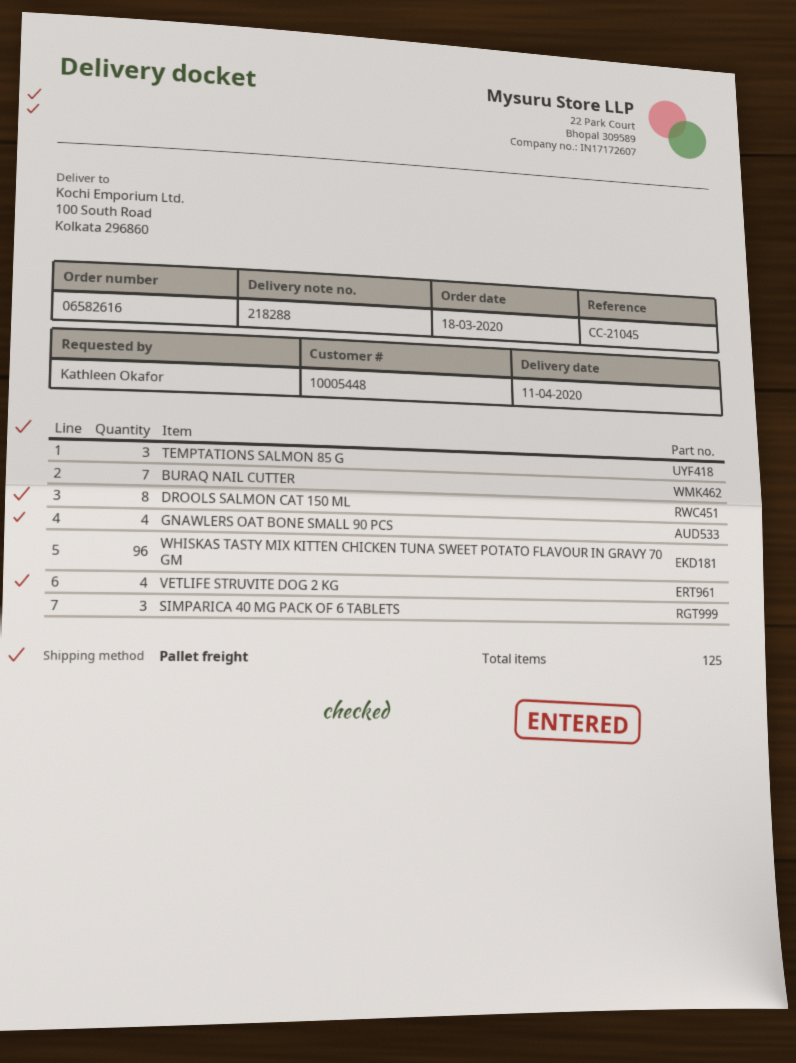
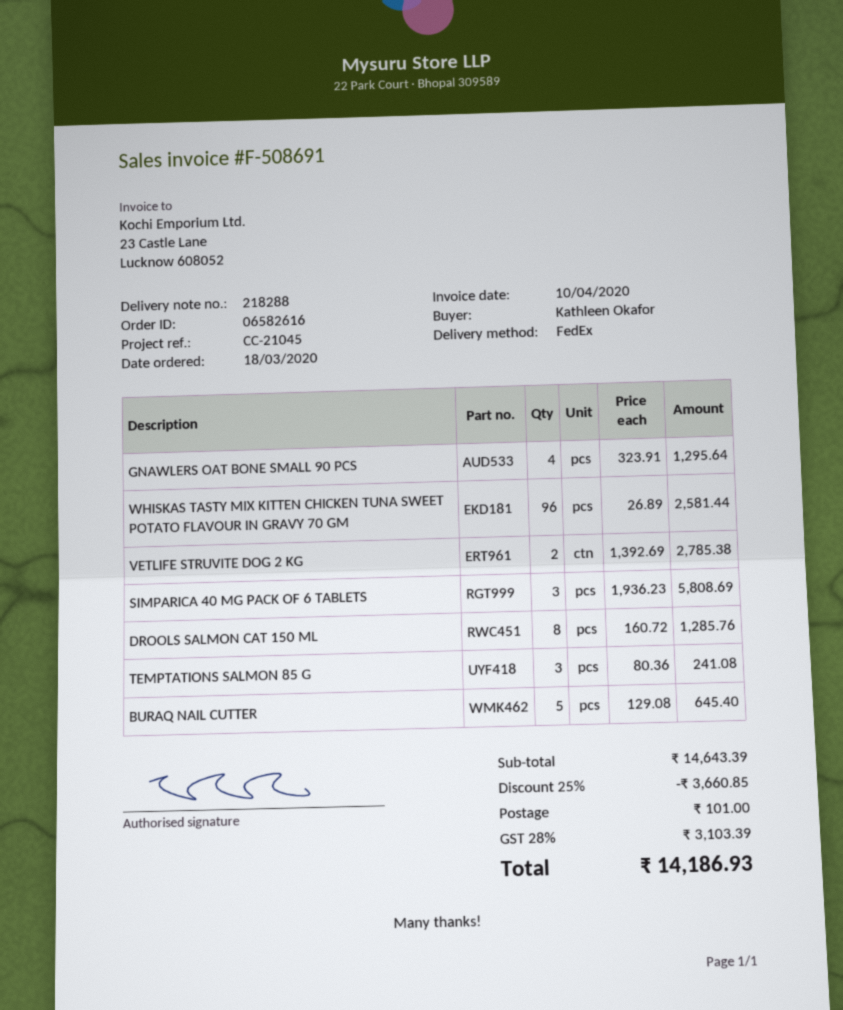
shipping method: pallet freight -> FedEx
BURAQ NAIL CUTTER: 7 -> 5
VETLIFE STRUVITE DOG 2 KG: 4 -> 2

